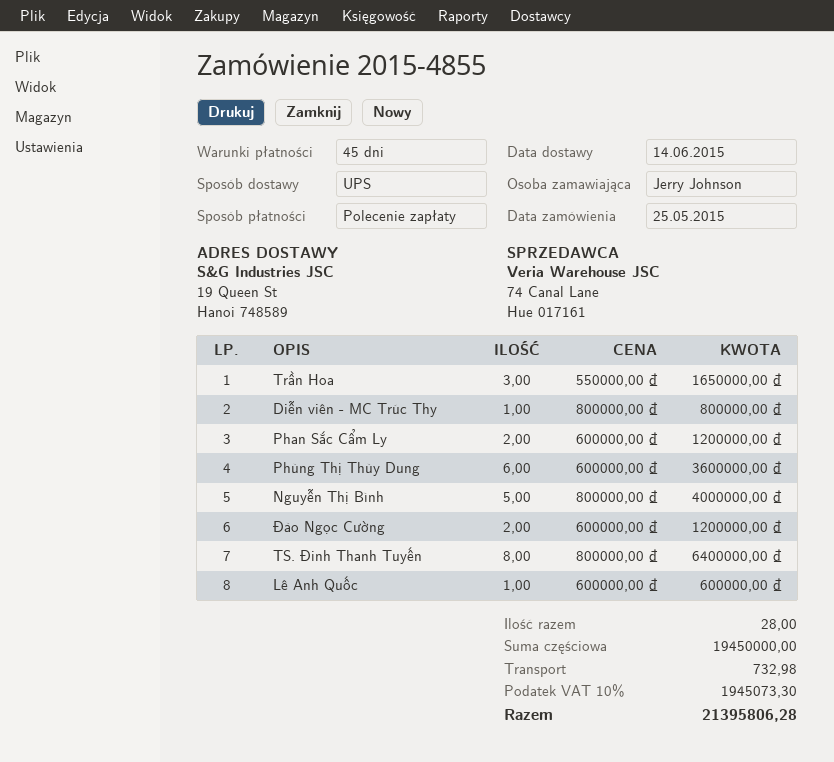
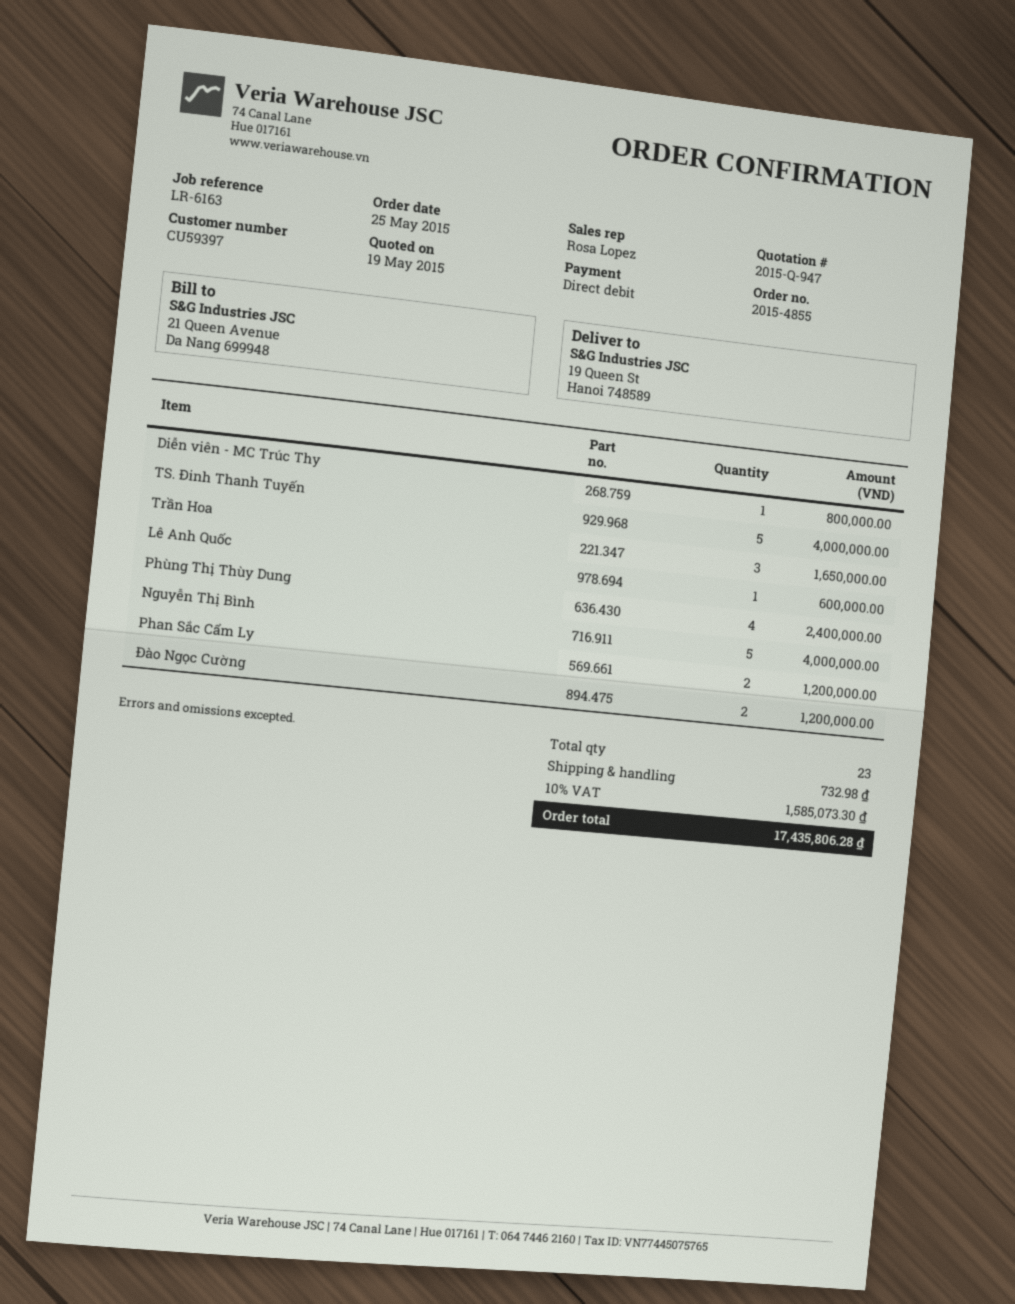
Phùng Thị Thùy Dung: 6 for 3600000.00 -> 4 for 2400000.00
TS. Đinh Thanh Tuyến: 8 for 6400000.00 -> 5 for 4000000.00
total quantity: 28 -> 23
tax: 10% = 1945073.30 -> 10% = 1585073.30
total: 21395806.28 -> 17435806.28

